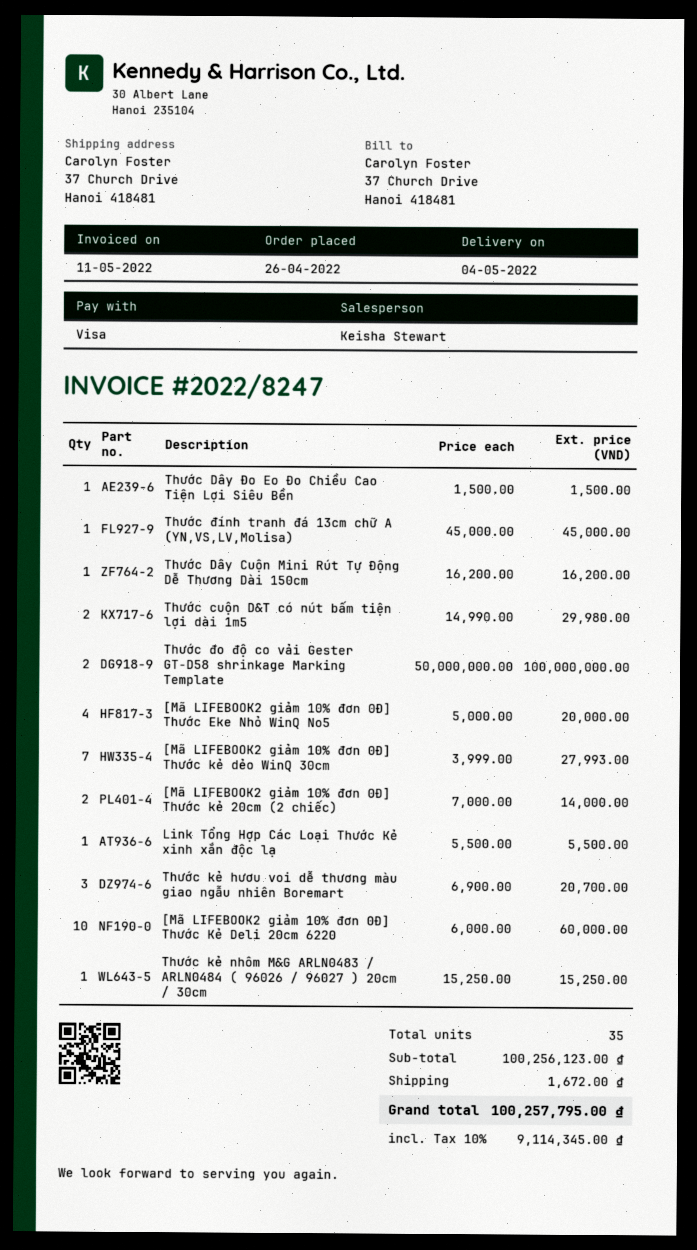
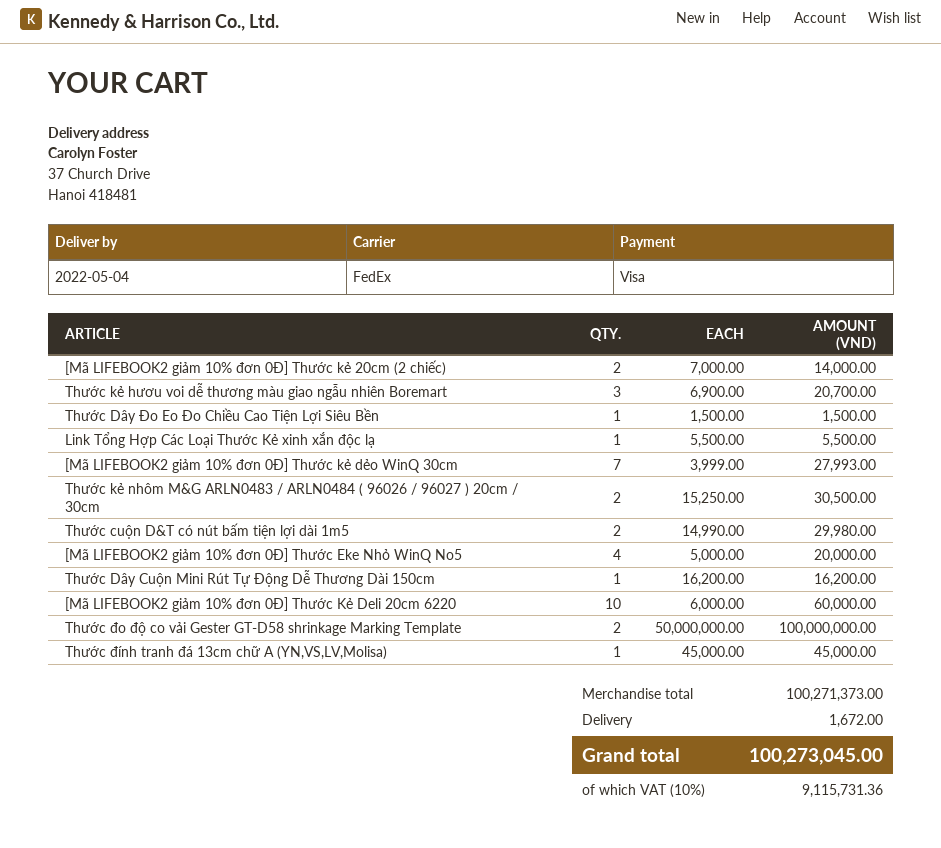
Thước kẻ nhôm M&G ARLN0483 / ARLN0484 ( 96026 / 96027 ) 20cm / 30cm: 1 x 15250.00 = 15250.00 -> 2 x 15250.00 = 30500.00
subtotal: 100256123.00 -> 100271373.00
tax: 10% = 9114345.00 -> 10% = 9115731.36
total: 100257795.00 -> 100273045.00

